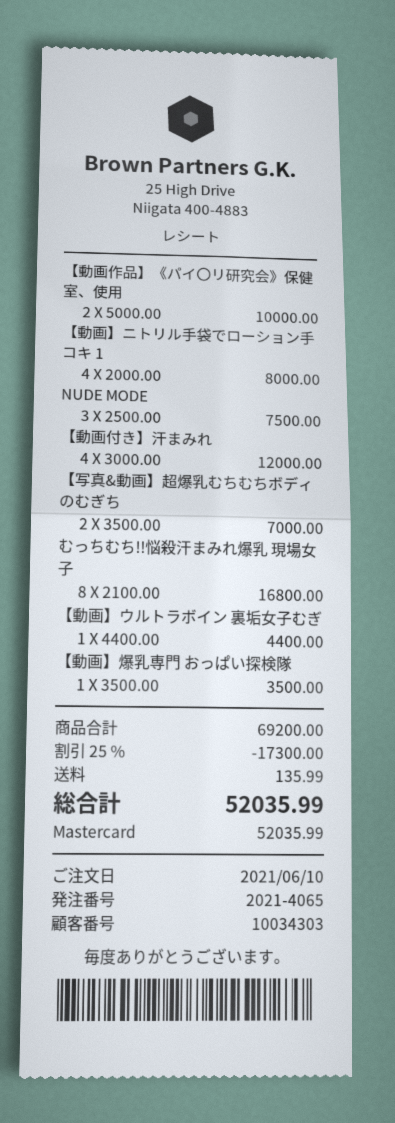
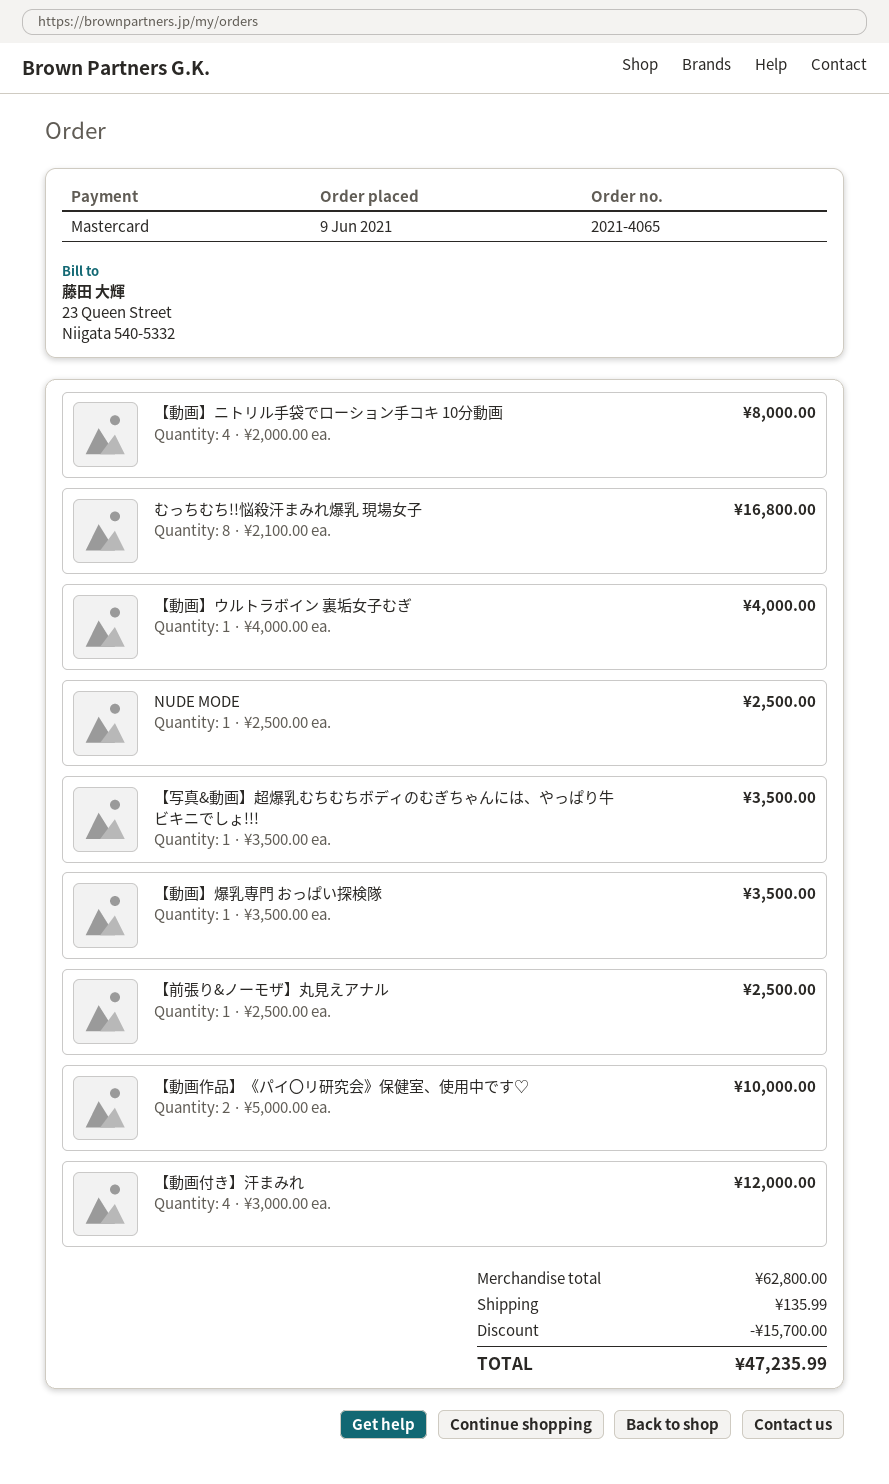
order date: 2021-06-10 -> 2021-06-09
NUDE MODE: 3 x 2500.00 = 7500.00 -> 1 x 2500.00 = 2500.00
【写真&動画】超爆乳むちむちボディのむぎち: 2 x 3500.00 = 7000.00 -> 1 x 3500.00 = 3500.00
【動画】ウルトラボイン 裏垢女子むぎ: 1 x 4400.00 = 4400.00 -> 1 x 4000.00 = 4000.00
【前張り&ノーモザ】丸見えアナル: none -> 1 x 2500.00 = 2500.00
subtotal: 69200.00 -> 62800.00
discount: 17300.00 -> 15700.00
total: 52035.99 -> 47235.99

